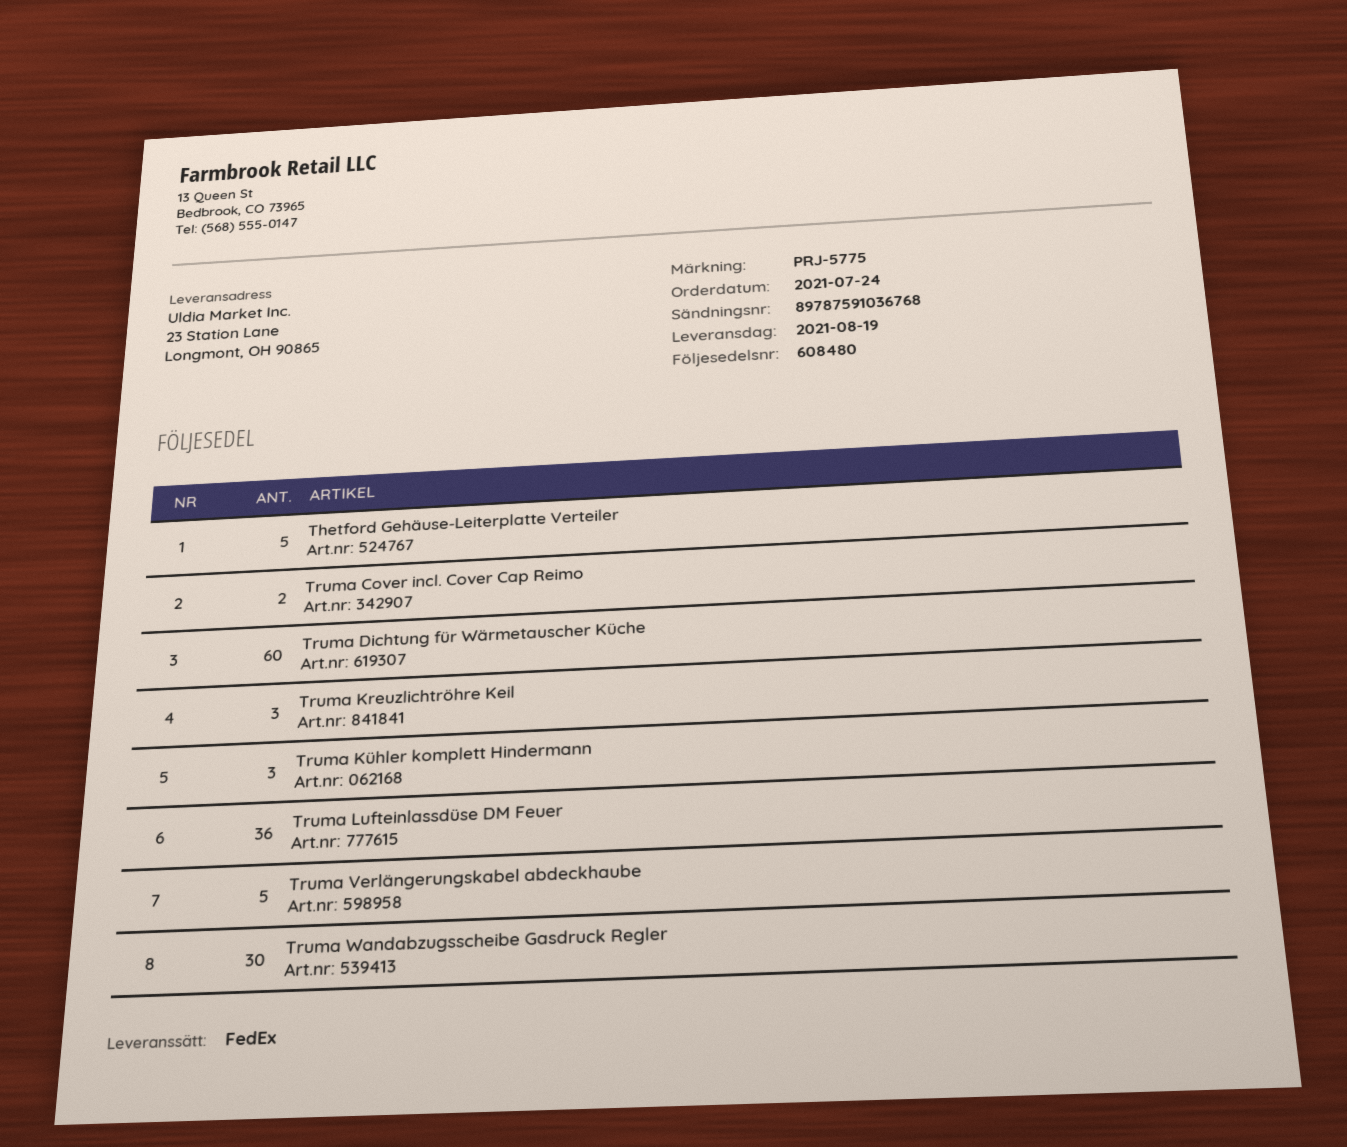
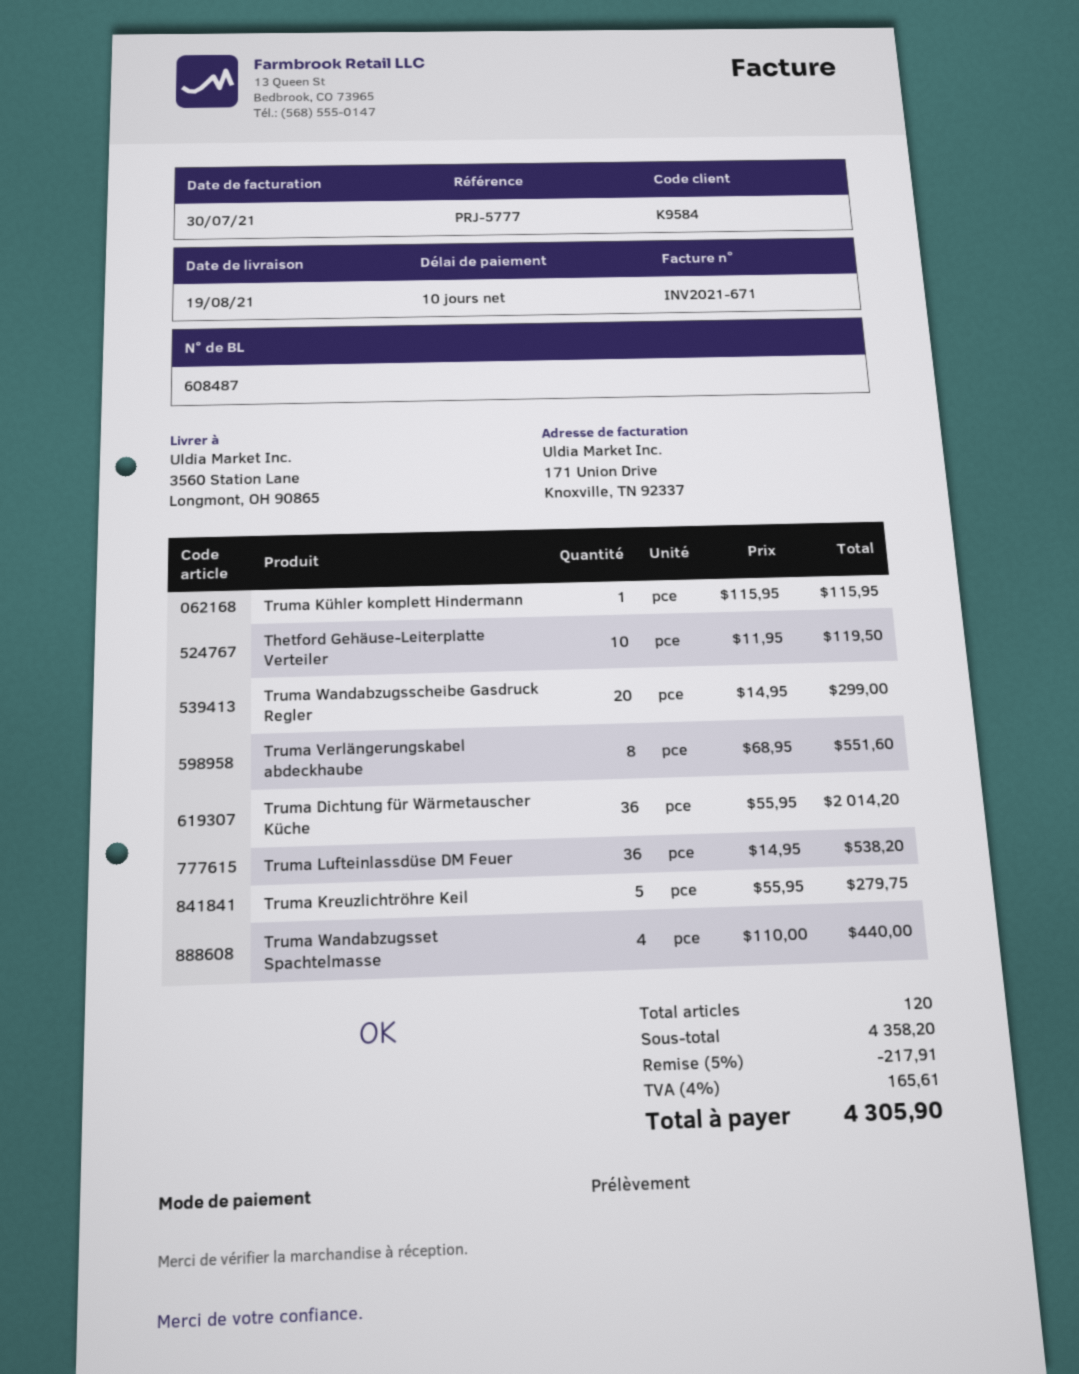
delivery note number: 608480 -> 608487
reference: PRJ-5775 -> PRJ-5777
ship to: 23 Station Lane, Longmont, OH 90865 -> 3560 Station Lane, Longmont, OH 90865
Thetford Gehäuse-Leiterplatte Verteiler: 5 -> 10
Truma Cover incl. Cover Cap Reimo: 2 -> none
Truma Dichtung für Wärmetauscher Küche: 60 -> 36
Truma Kreuzlichtröhre Keil: 3 -> 5
Truma Kühler komplett Hindermann: 3 -> 1
Truma Verlängerungskabel abdeckhaube: 5 -> 8
Truma Wandabzugsscheibe Gasdruck Regler: 30 -> 20
Truma Wandabzugsset Spachtelmasse: none -> 4

